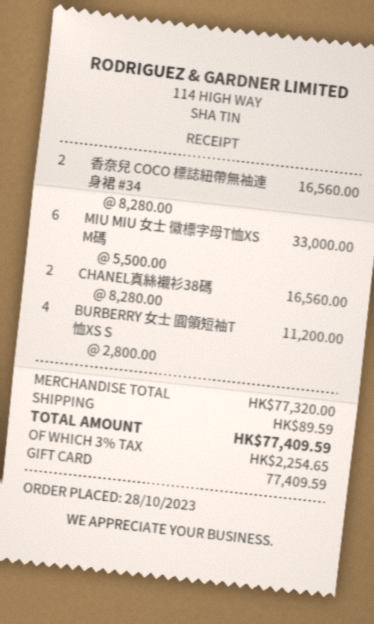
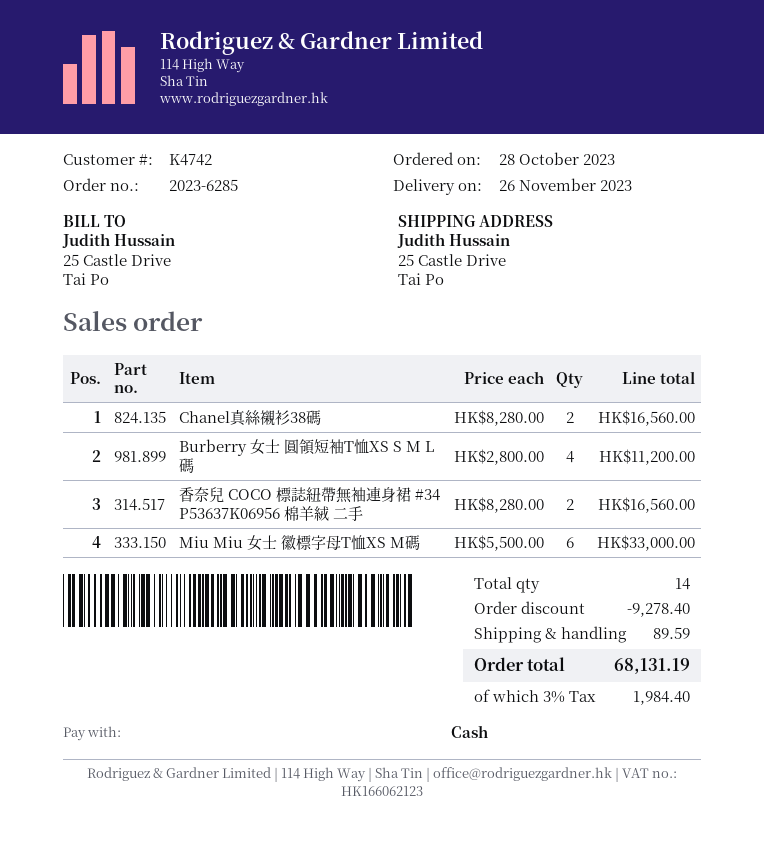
payment method: gift card -> cash
discount: none -> 9278.40
tax: 3% = 2254.65 -> 3% = 1984.40
total: 77409.59 -> 68131.19

